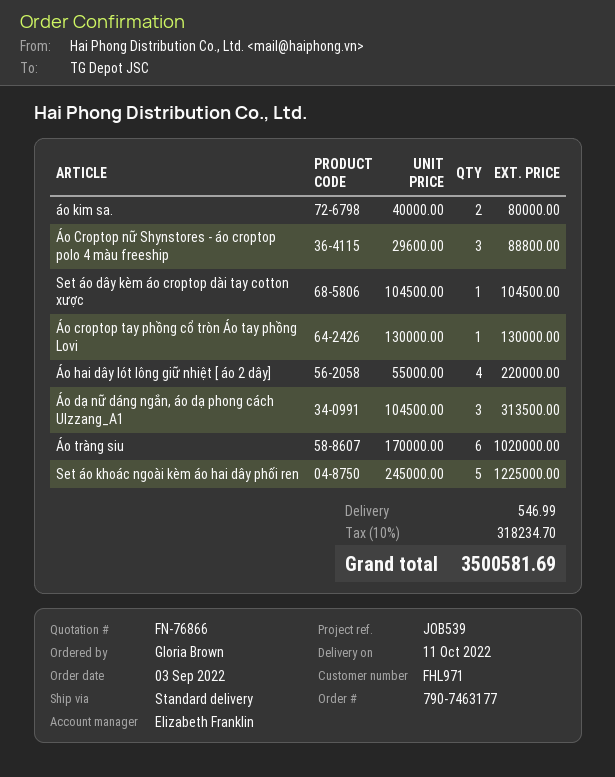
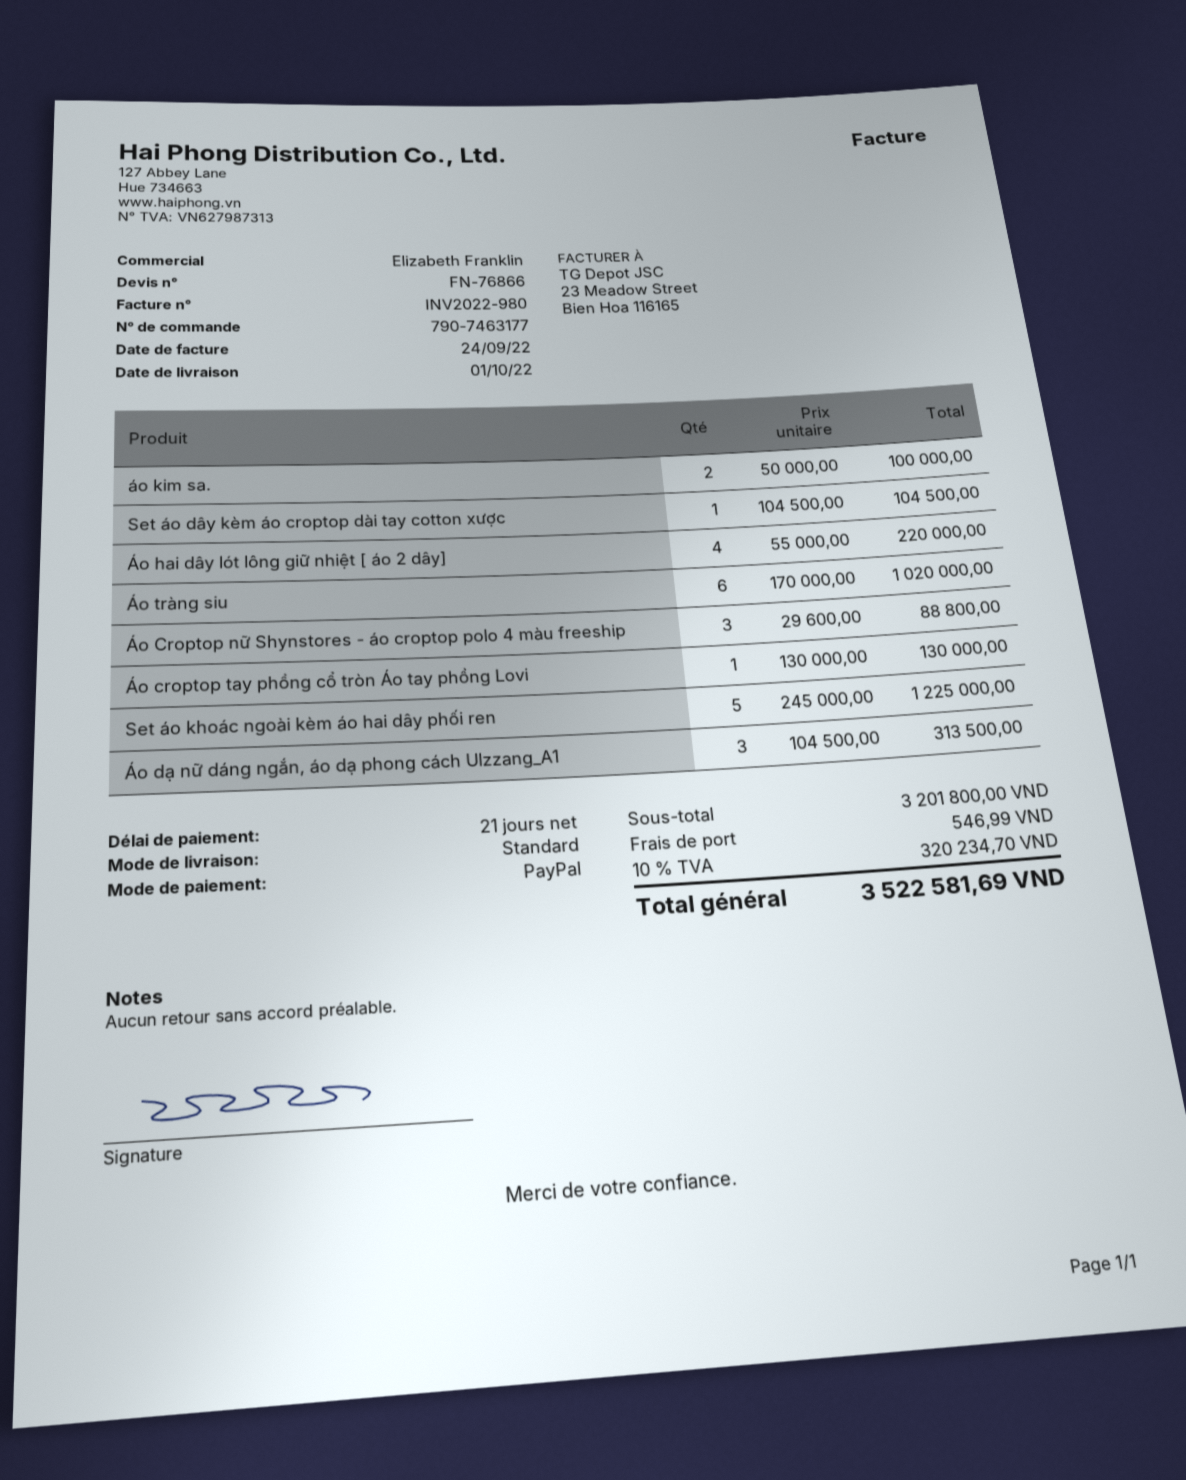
delivery date: 2022-10-11 -> 2022-10-01
áo kim sa.: 2 x 40000.00 = 80000.00 -> 2 x 50000.00 = 100000.00
tax: 10% = 318234.70 -> 10% = 320234.70
total: 3500581.69 -> 3522581.69

